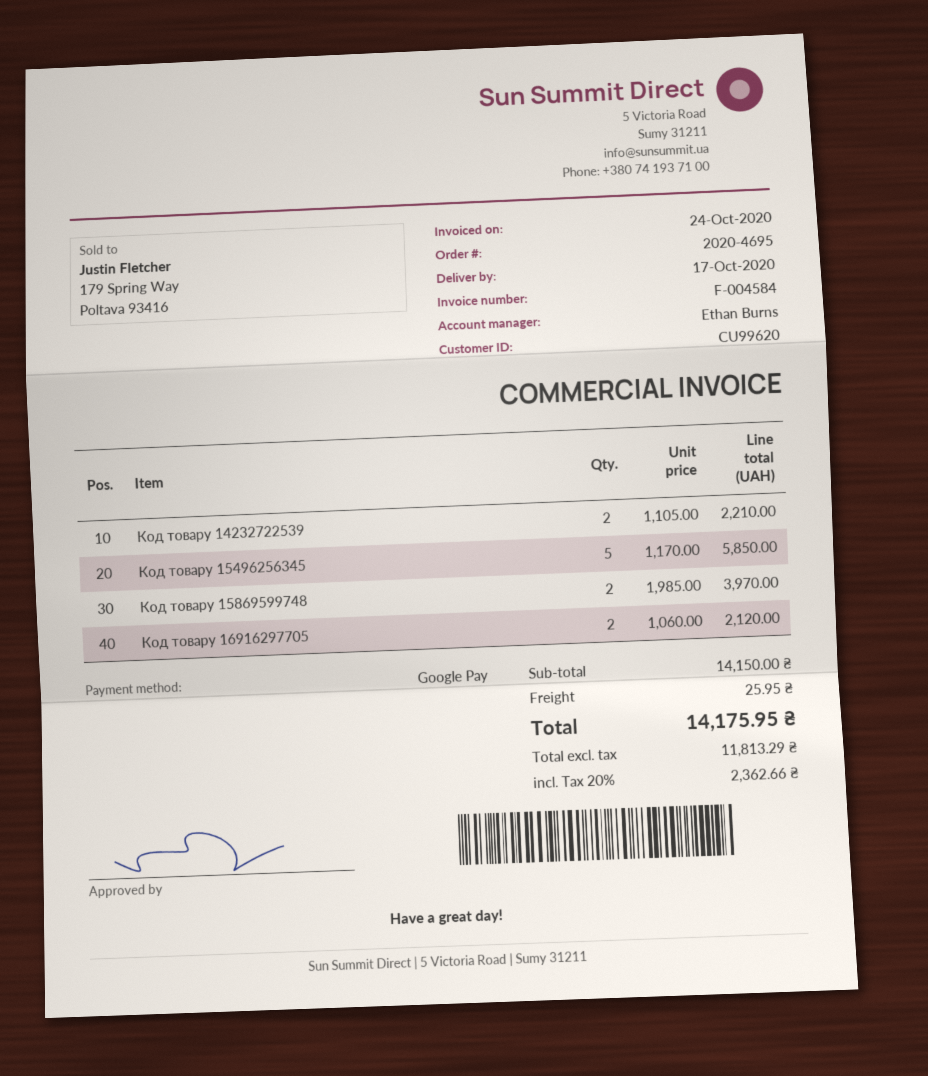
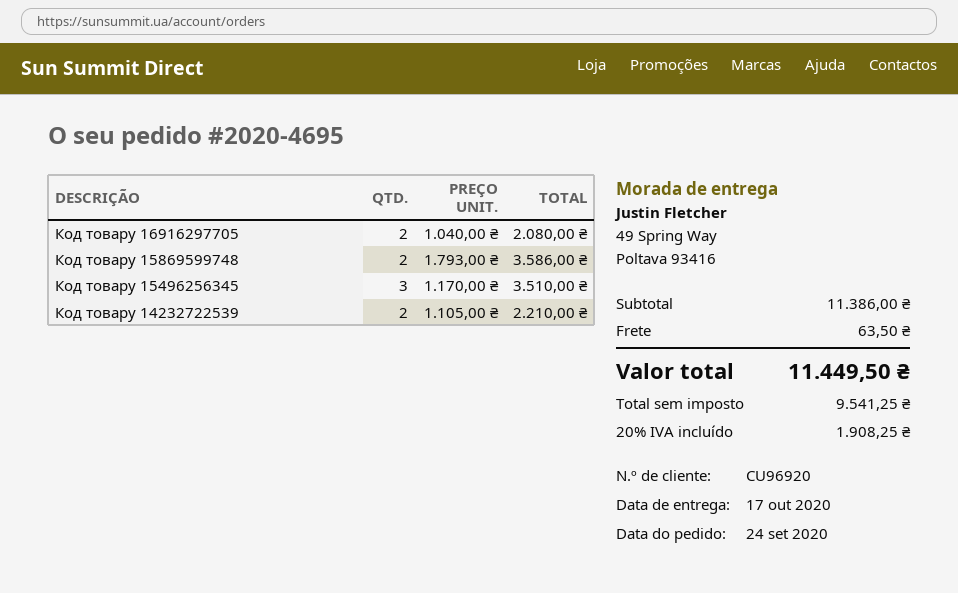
customer number: CU99620 -> CU96920
Код товару 15496256345: 5 x 1170.00 = 5850.00 -> 3 x 1170.00 = 3510.00
Код товару 15869599748: 2 x 1985.00 = 3970.00 -> 2 x 1793.00 = 3586.00
Код товару 16916297705: 2 x 1060.00 = 2120.00 -> 2 x 1040.00 = 2080.00
subtotal: 14150.00 -> 11386.00
shipping: 25.95 -> 63.50
net: 11813.29 -> 9541.25
tax: 20% = 2362.66 -> 20% = 1908.25
total: 14175.95 -> 11449.50

